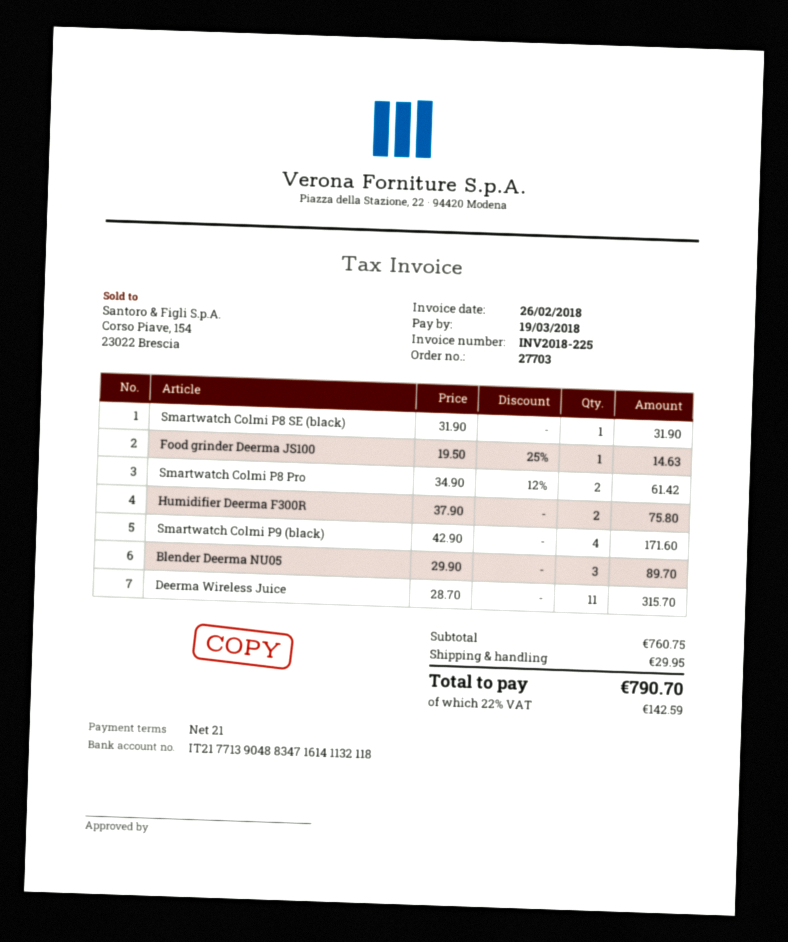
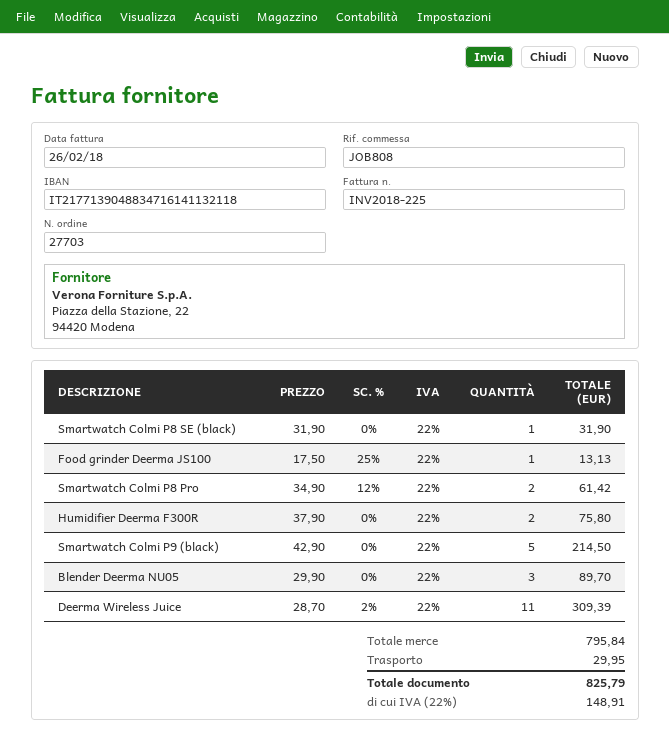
Food grinder Deerma JS100: 1 x 19.50 - 25% = 14.63 -> 1 x 17.50 - 25% = 13.13
Smartwatch Colmi P9 (black): 4 x 42.90 = 171.60 -> 5 x 42.90 = 214.50
Deerma Wireless Juice: 11 x 28.70 = 315.70 -> 11 x 28.70 - 2% = 309.39
subtotal: 760.75 -> 795.84
tax: 22% = 142.59 -> 22% = 148.91
total: 790.70 -> 825.79

